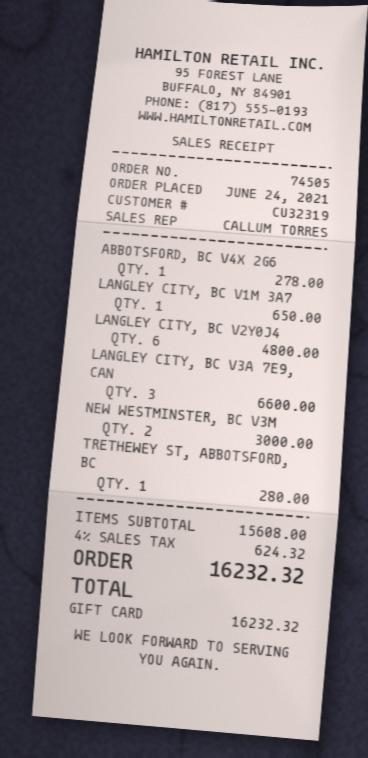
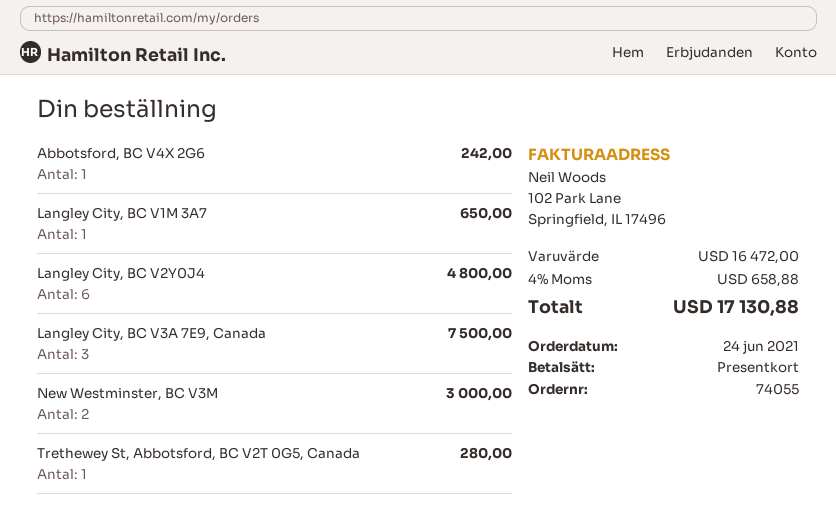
order number: 74505 -> 74055
ABBOTSFORD, BC V4X 2G6: 1 for 278.00 -> 1 for 242.00
LANGLEY CITY, BC V3A 7E9, CAN: 3 for 6600.00 -> 3 for 7500.00
subtotal: 15608.00 -> 16472.00
tax: 4% = 624.32 -> 4% = 658.88
total: 16232.32 -> 17130.88

